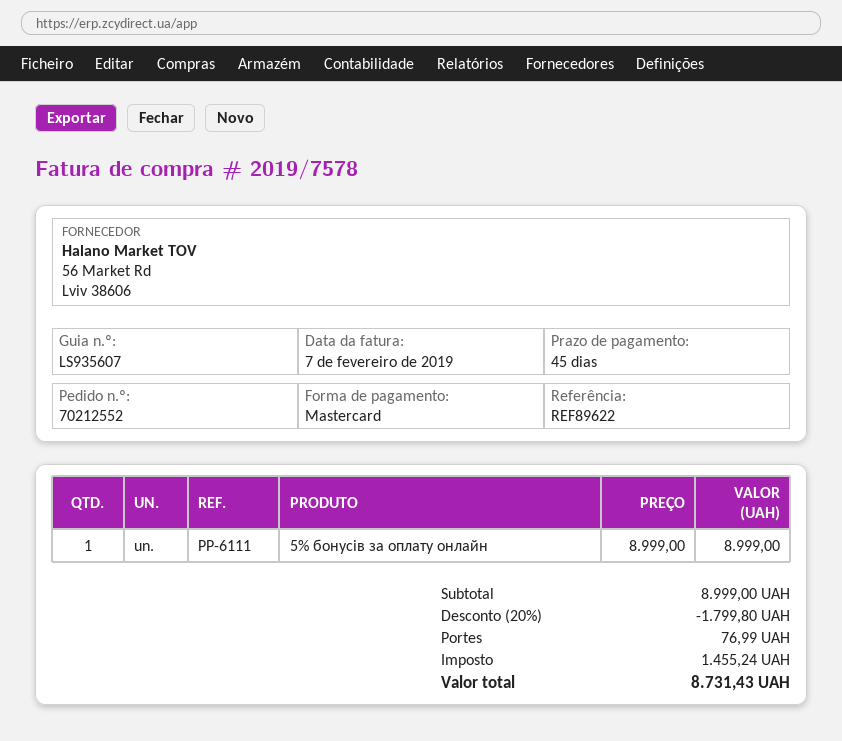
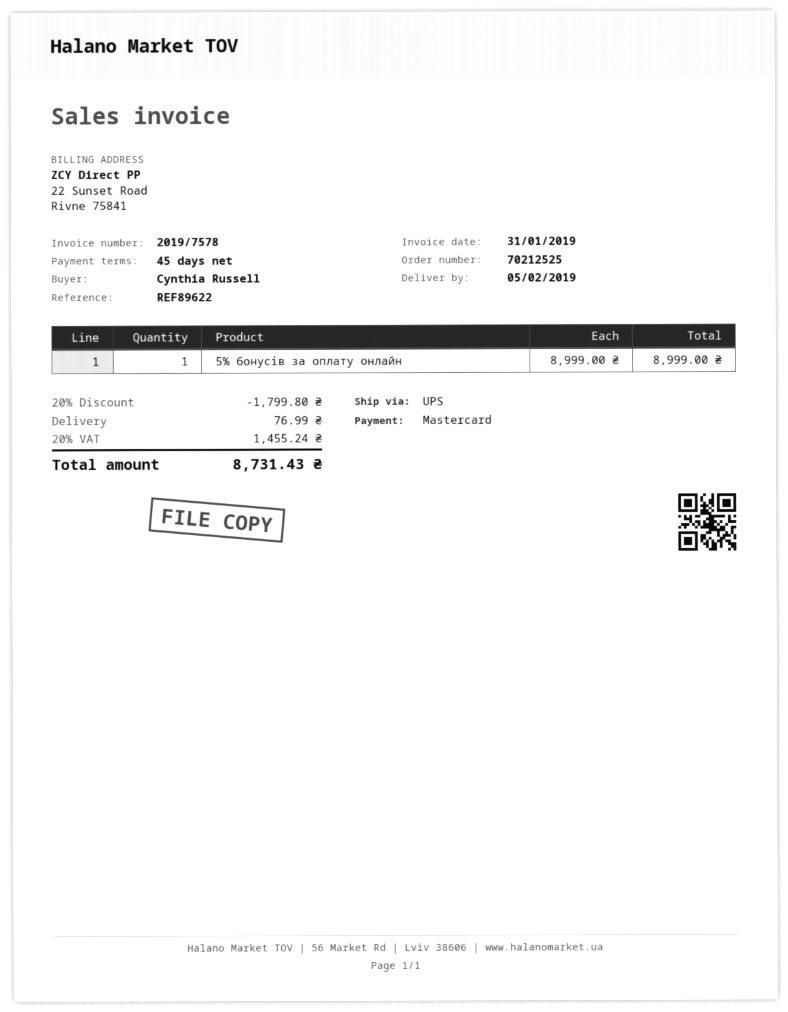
order number: 70212552 -> 70212525
invoice date: 2019-02-07 -> 2019-01-31

